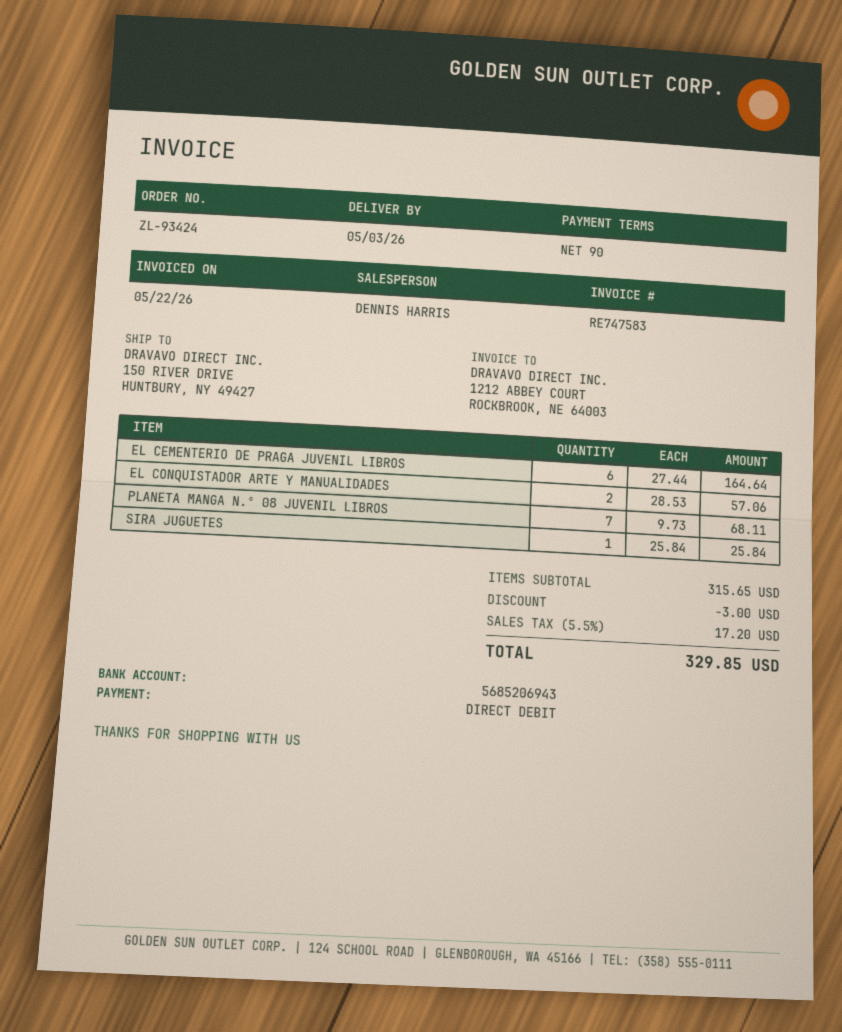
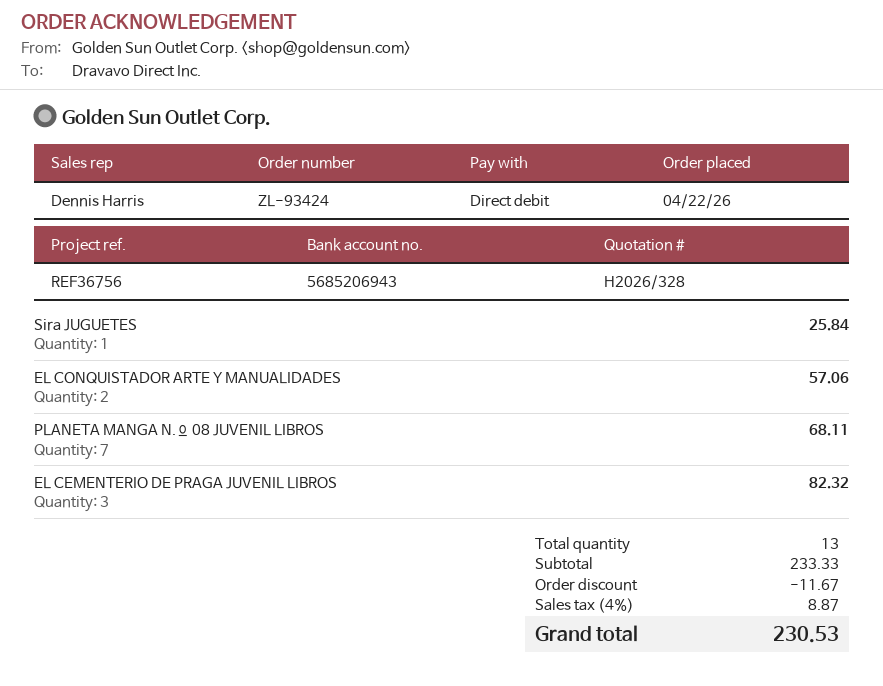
EL CEMENTERIO DE PRAGA JUVENIL LIBROS: 6 for 164.64 -> 3 for 82.32
subtotal: 315.65 -> 233.33
discount: 3.00 -> 11.67
tax: 5.5% = 17.20 -> 4% = 8.87
total: 329.85 -> 230.53

